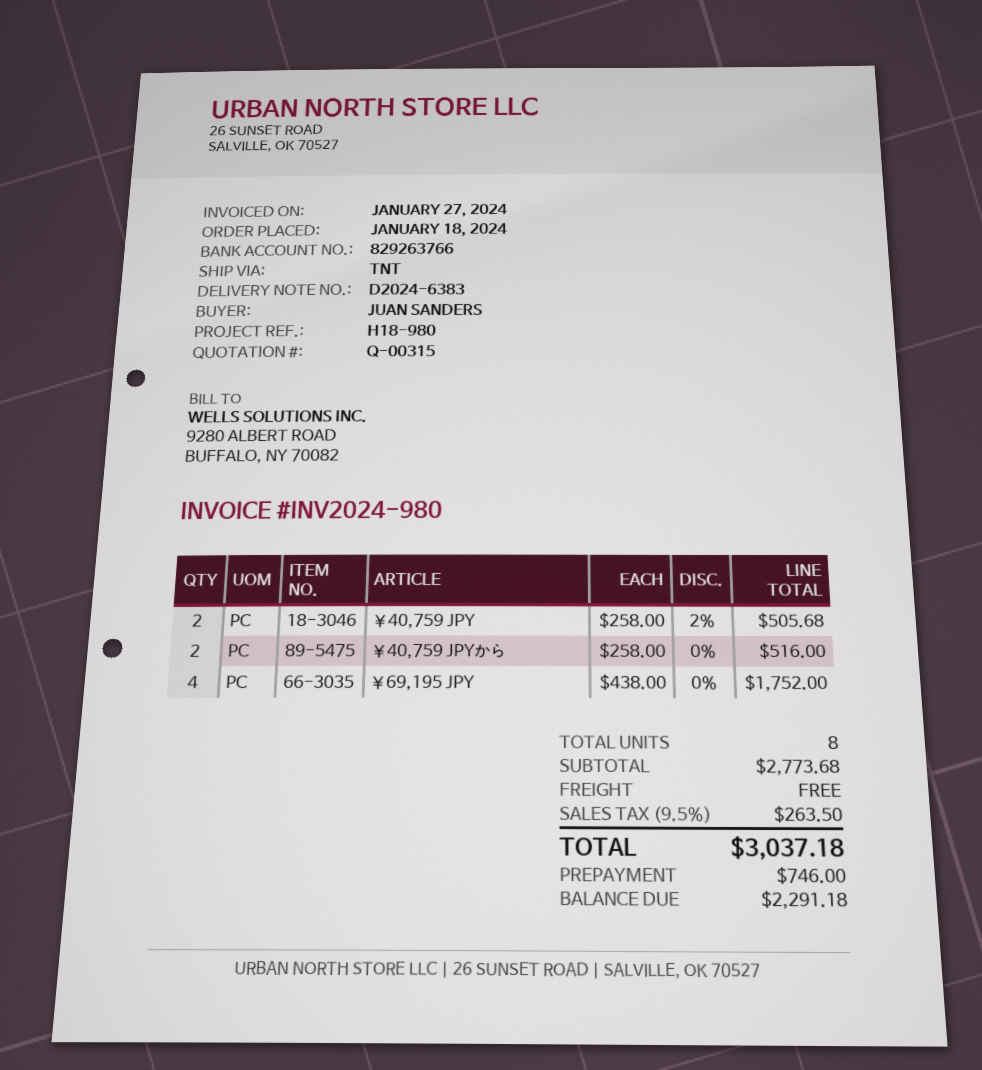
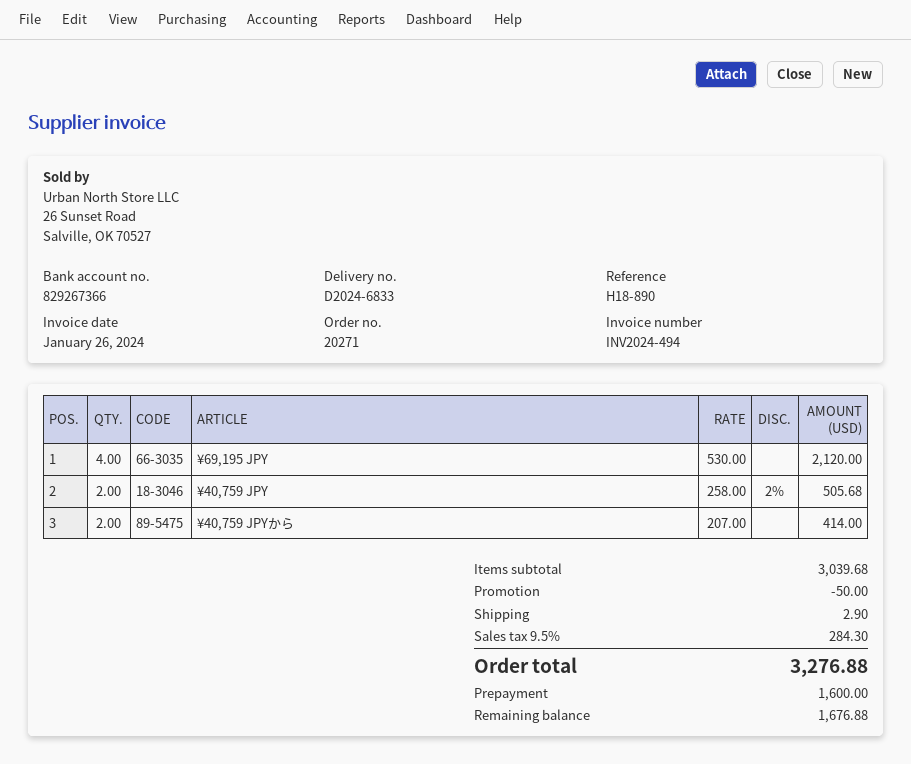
delivery note number: D2024-6383 -> D2024-6833
invoice number: INV2024-980 -> INV2024-494
invoice date: 2024-01-27 -> 2024-01-26
reference: H18-980 -> H18-890
bank account: 829263766 -> 829267366
¥40,759 JPYから: 2 x 258.00 = 516.00 -> 2 x 207.00 = 414.00
¥69,195 JPY: 4 x 438.00 = 1752.00 -> 4 x 530.00 = 2120.00
subtotal: 2773.68 -> 3039.68
discount: none -> 50.00
shipping: 0.00 -> 2.90
tax: 9.5% = 263.50 -> 9.5% = 284.30
total: 3037.18 -> 3276.88
deposit: 746.00 -> 1600.00
balance: 2291.18 -> 1676.88

